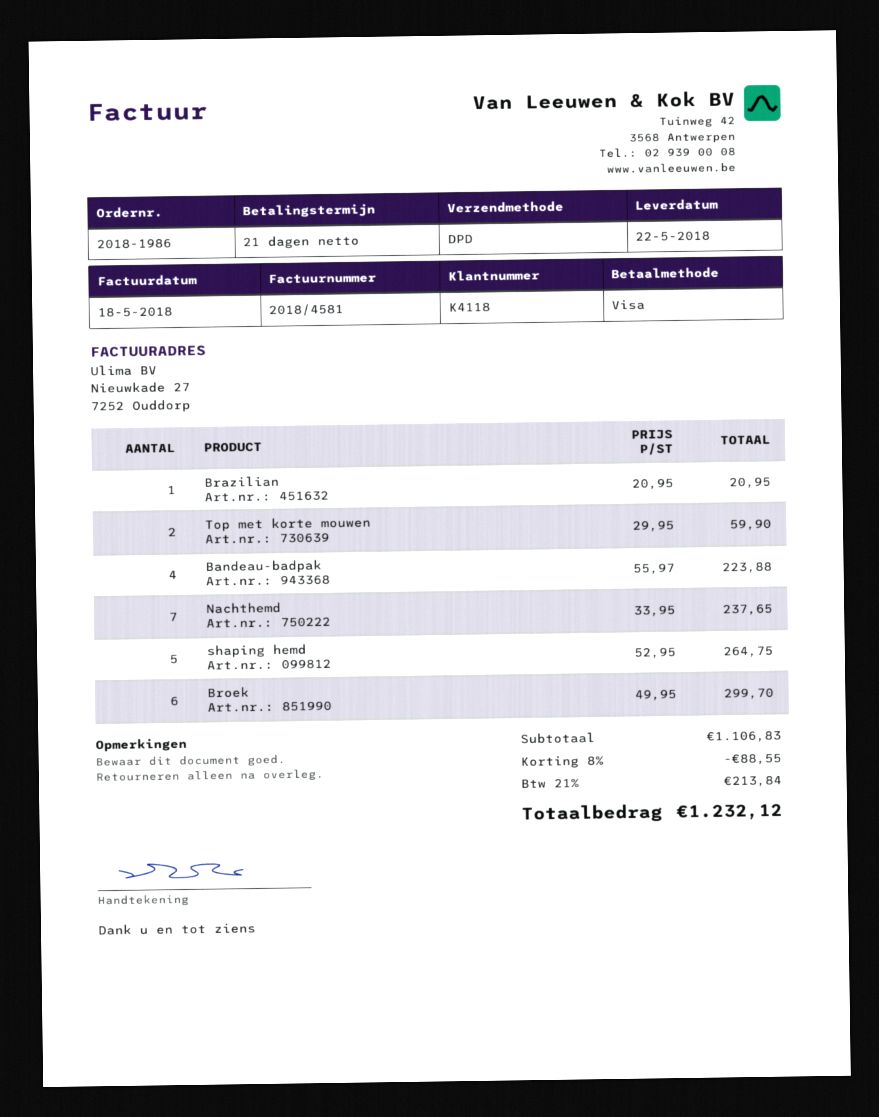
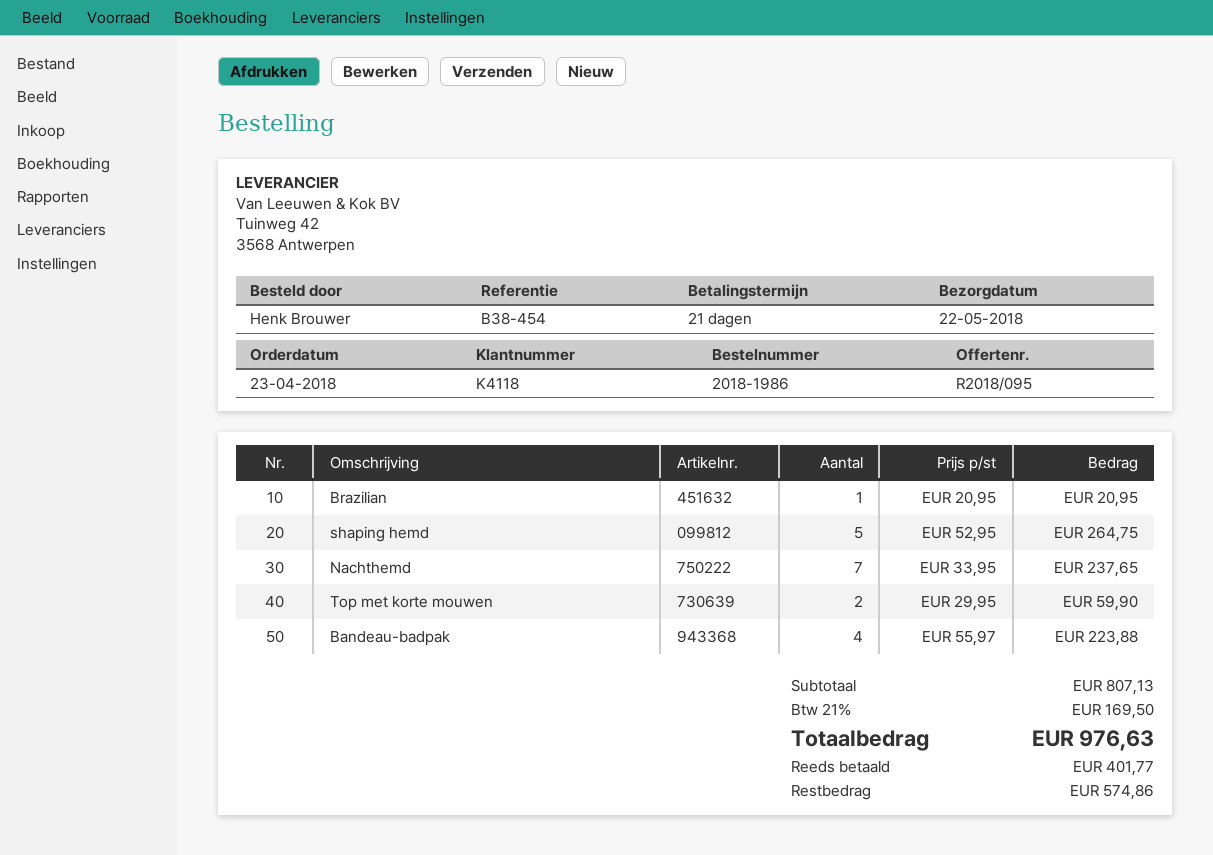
Broek: 6 x 49.95 = 299.70 -> none
subtotal: 1106.83 -> 807.13
discount: 8% = 88.55 -> none
tax: 21% = 213.84 -> 21% = 169.50
total: 1232.12 -> 976.63

